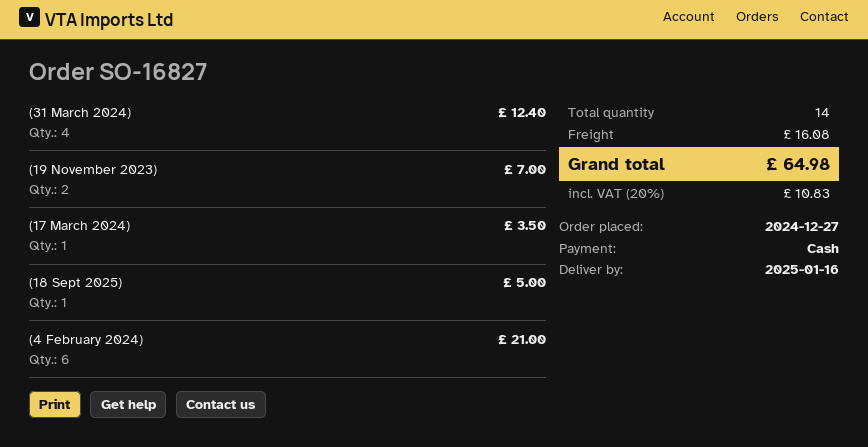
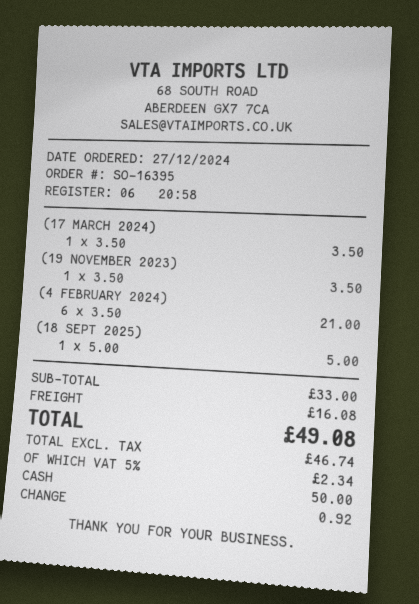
order number: SO-16827 -> SO-16395
(31 March 2024): 4 for 12.40 -> none
(19 November 2023): 2 for 7.00 -> 1 for 3.50
tax: 20% = 10.83 -> 5% = 2.34
total: 64.98 -> 49.08

